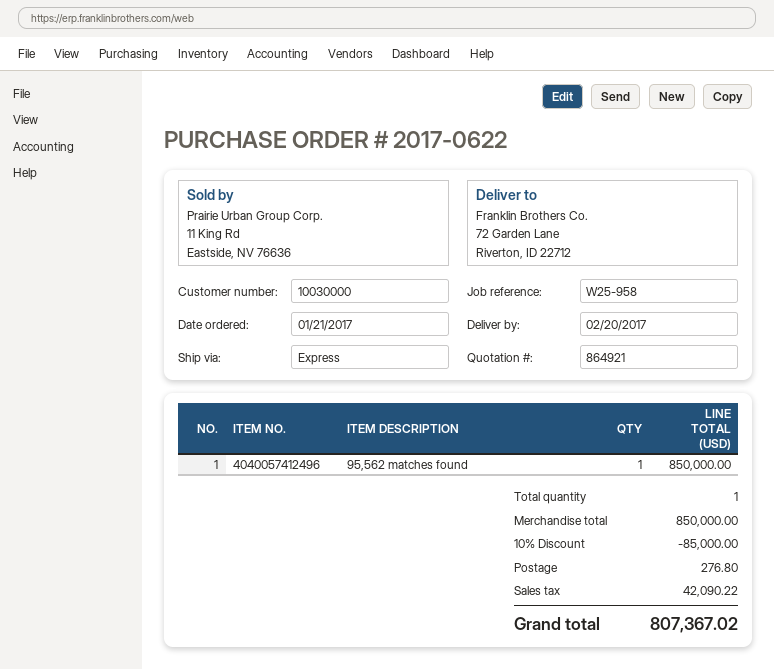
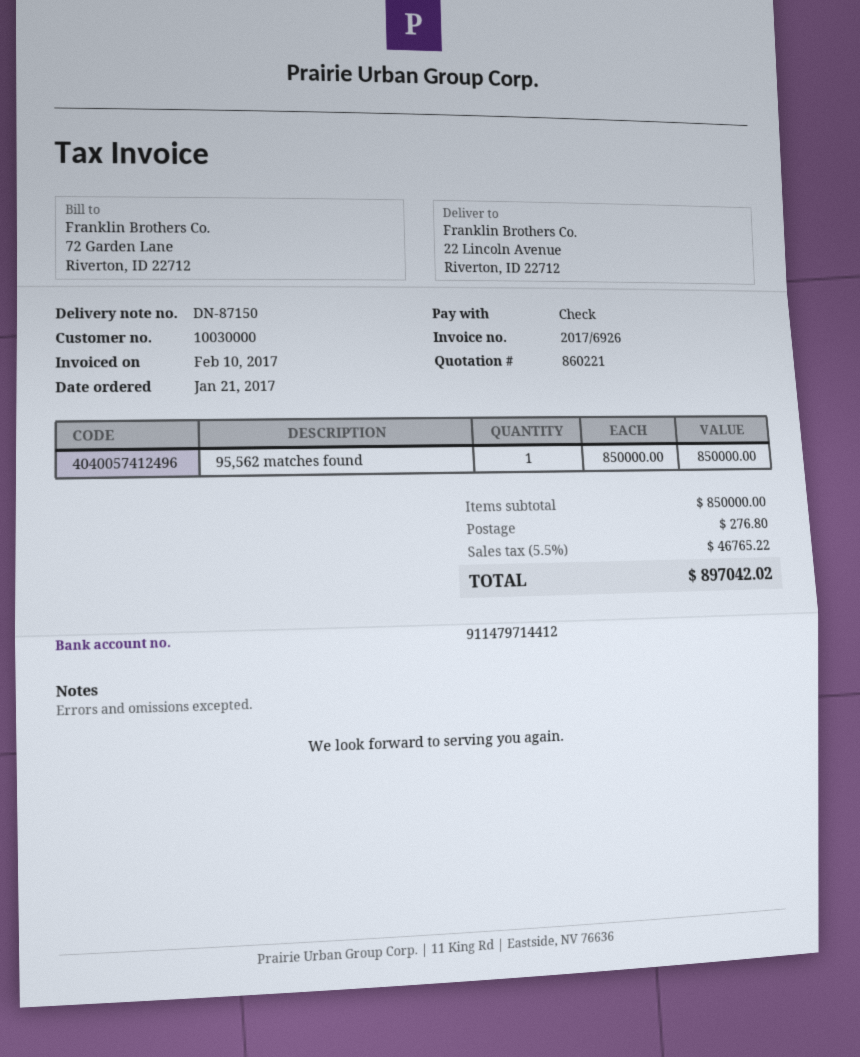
quote number: 864921 -> 860221
ship to: 72 Garden Lane, Riverton, ID 22712 -> 22 Lincoln Avenue, Riverton, ID 22712
discount: 10% = 85000.00 -> none
tax: 42090.22 -> 46765.22
total: 807367.02 -> 897042.02

